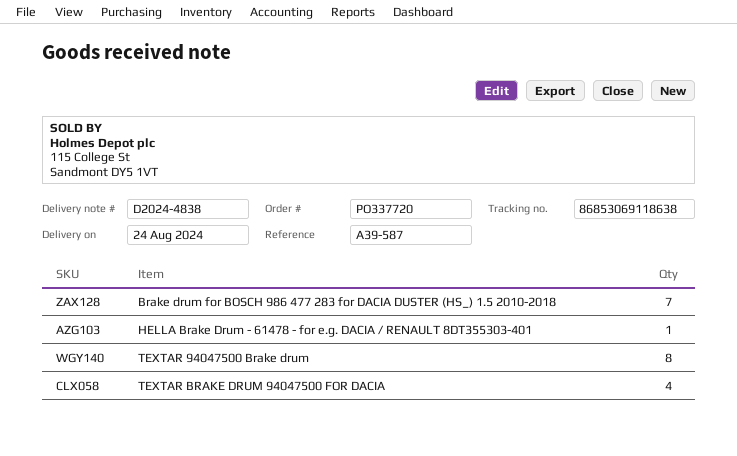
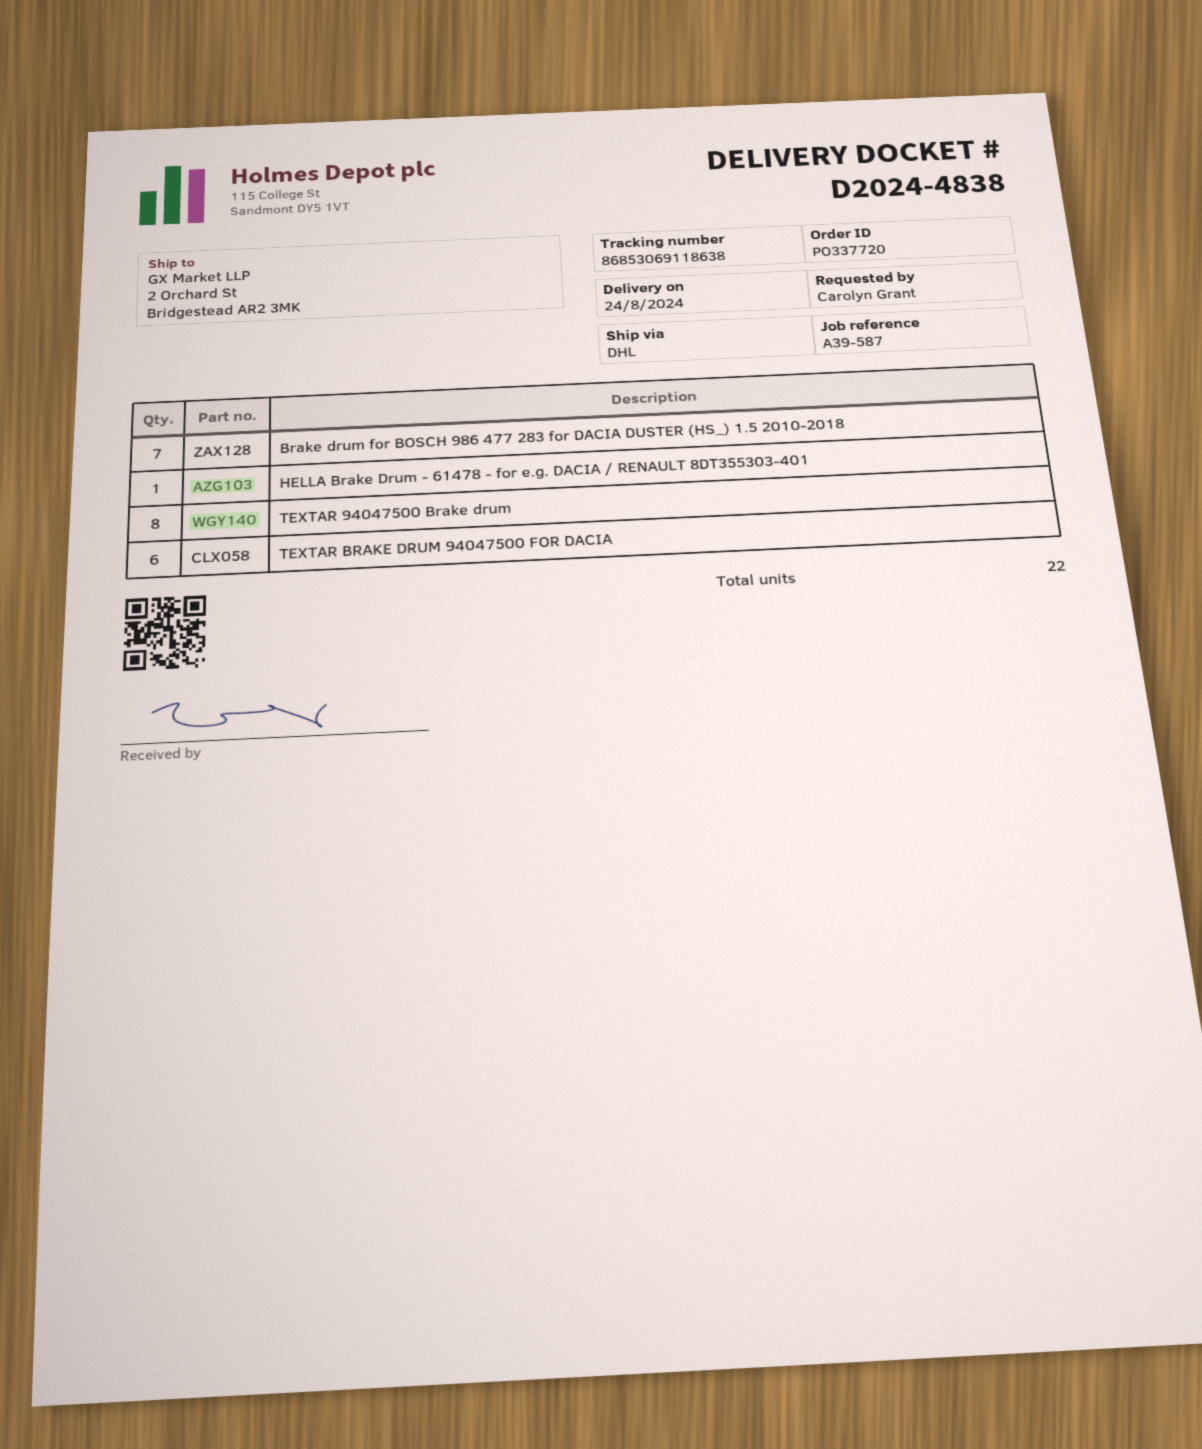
TEXTAR BRAKE DRUM 94047500 FOR DACIA: 4 -> 6

